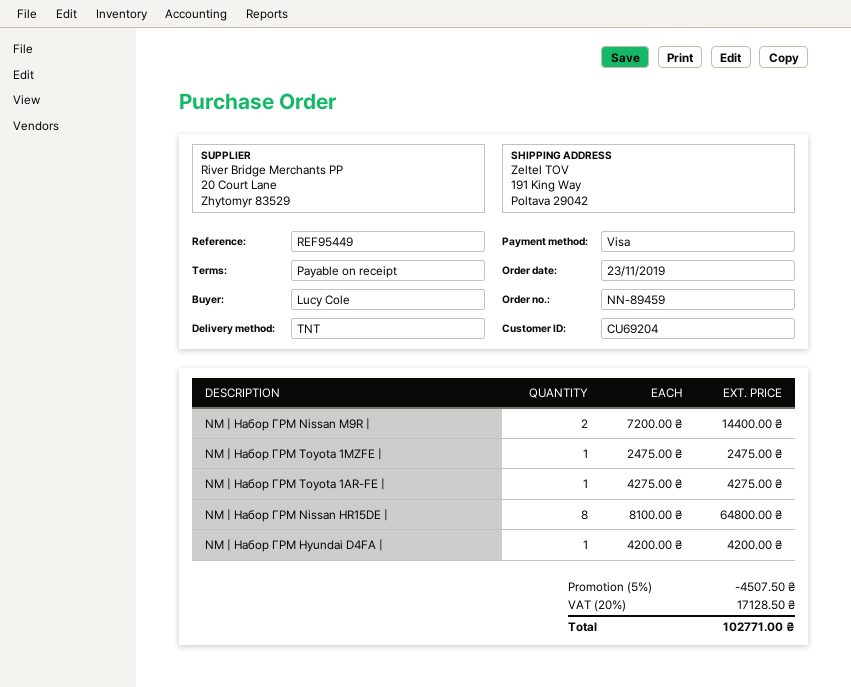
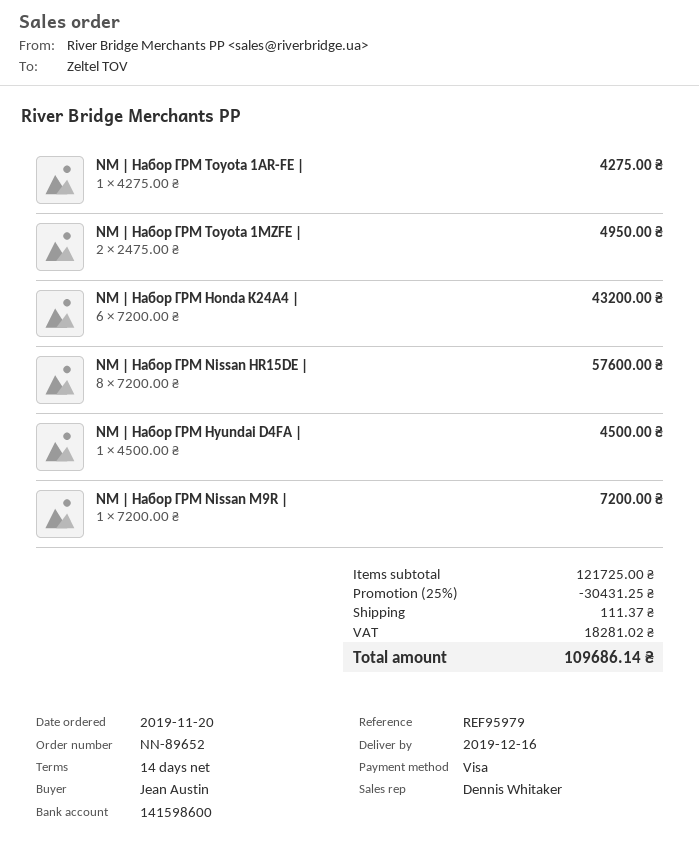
order number: NN-89459 -> NN-89652
order date: 2019-11-23 -> 2019-11-20
payment terms: on receipt -> 14 days
reference: REF95449 -> REF95979
ordered by: Lucy Cole -> Jean Austin
NM | Набор ГРМ Nissan M9R |: 2 x 7200.00 = 14400.00 -> 1 x 7200.00 = 7200.00
NM | Набор ГРМ Toyota 1MZFE |: 1 x 2475.00 = 2475.00 -> 2 x 2475.00 = 4950.00
NM | Набор ГРМ Nissan HR15DE |: 8 x 8100.00 = 64800.00 -> 8 x 7200.00 = 57600.00
NM | Набор ГРМ Hyundai D4FA |: 1 x 4200.00 = 4200.00 -> 1 x 4500.00 = 4500.00
NM | Набор ГРМ Honda K24A4 |: none -> 6 x 7200.00 = 43200.00
discount: 5% = 4507.50 -> 25% = 30431.25
shipping: none -> 111.37
tax: 17128.50 -> 18281.02
total: 102771.00 -> 109686.14

